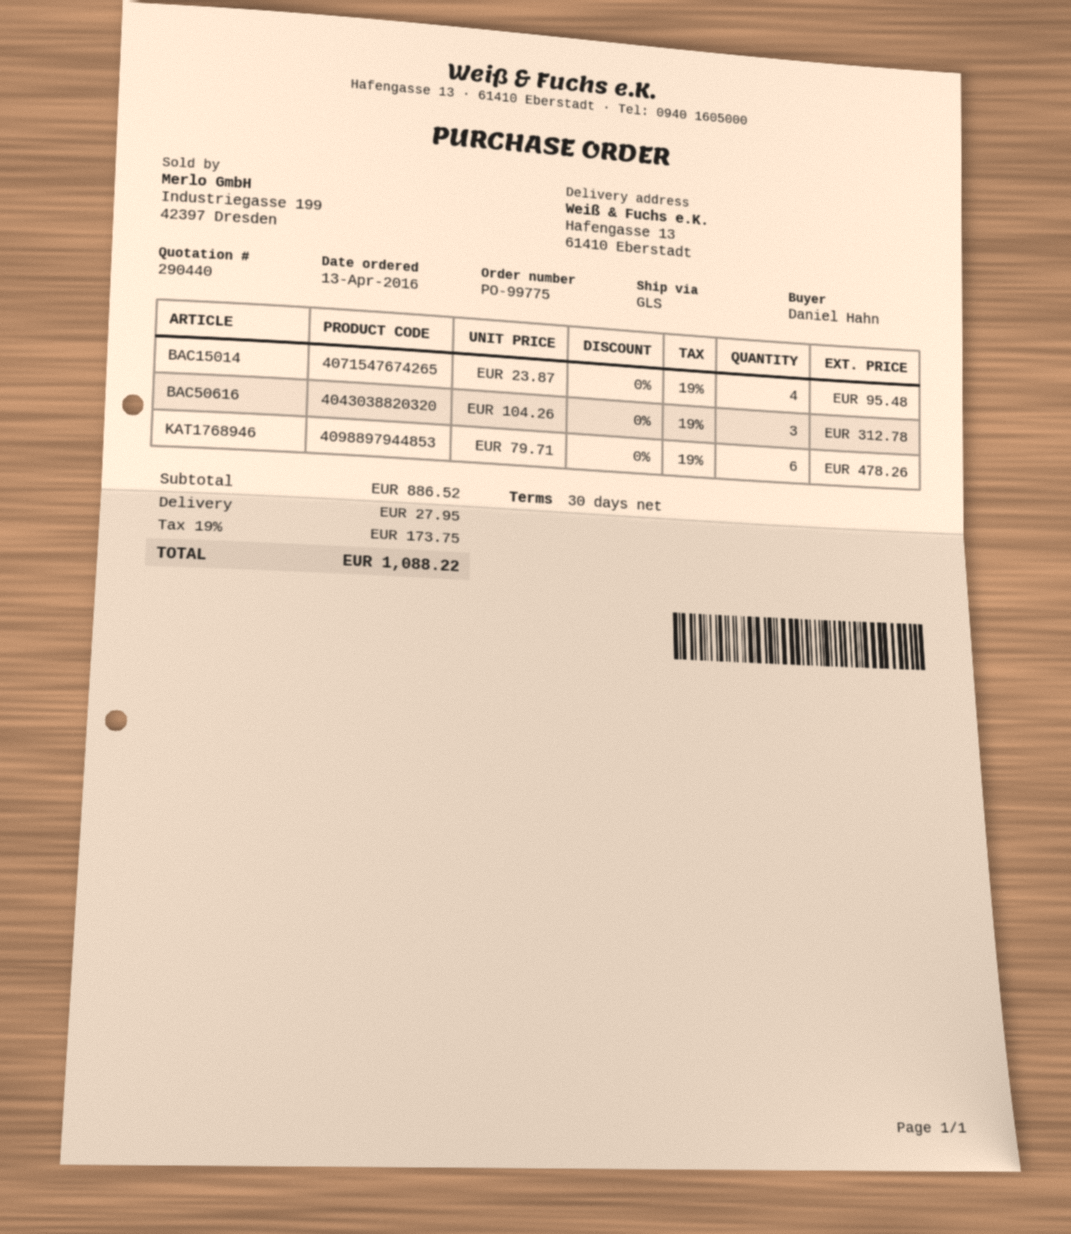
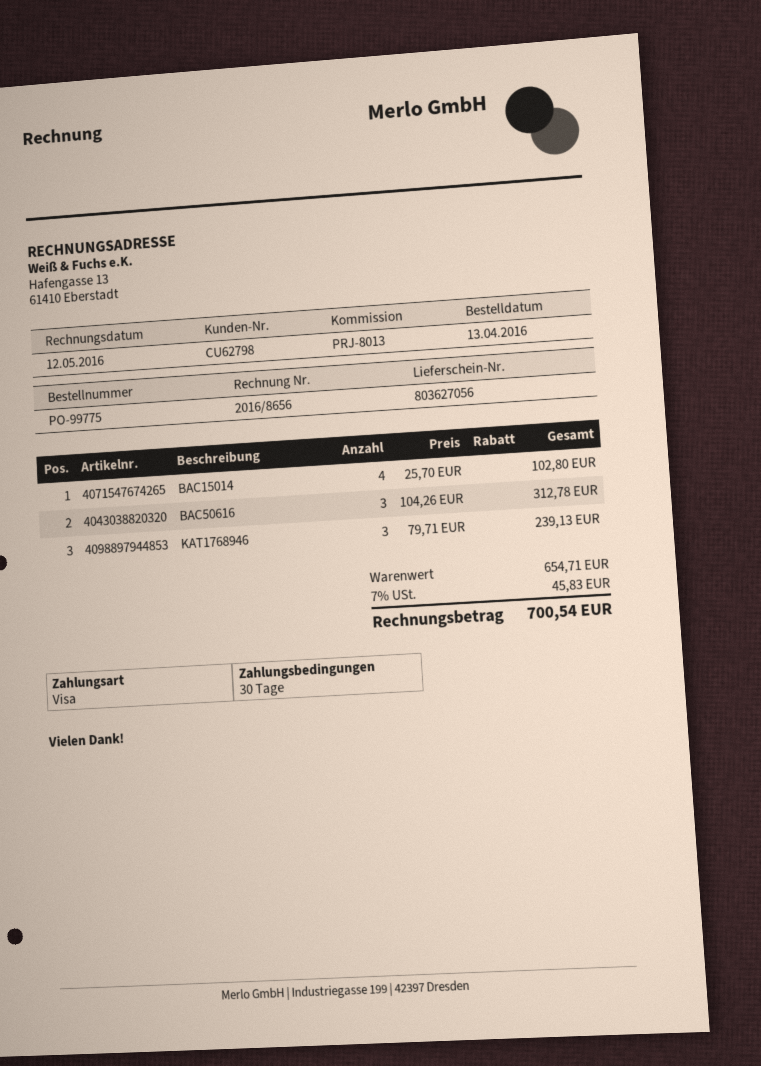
BAC15014: 4 x 23.87 = 95.48 -> 4 x 25.70 = 102.80
KAT1768946: 6 x 79.71 = 478.26 -> 3 x 79.71 = 239.13
subtotal: 886.52 -> 654.71
shipping: 27.95 -> none
tax: 19% = 173.75 -> 7% = 45.83
total: 1088.22 -> 700.54

